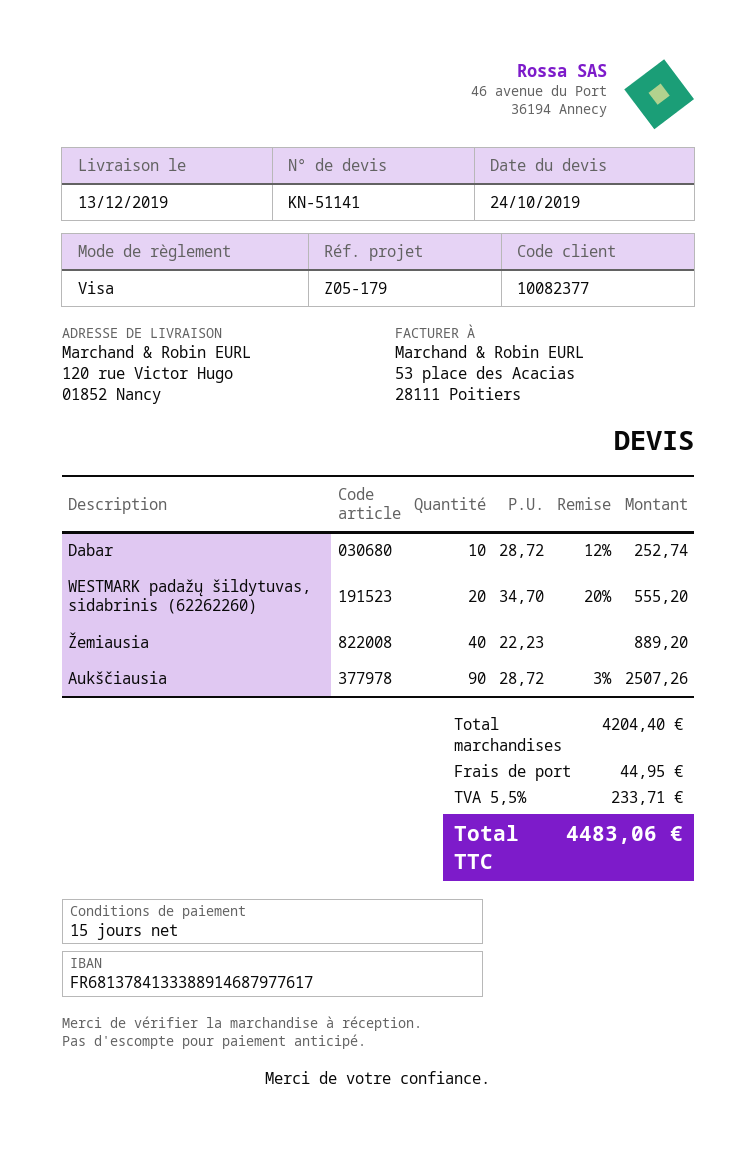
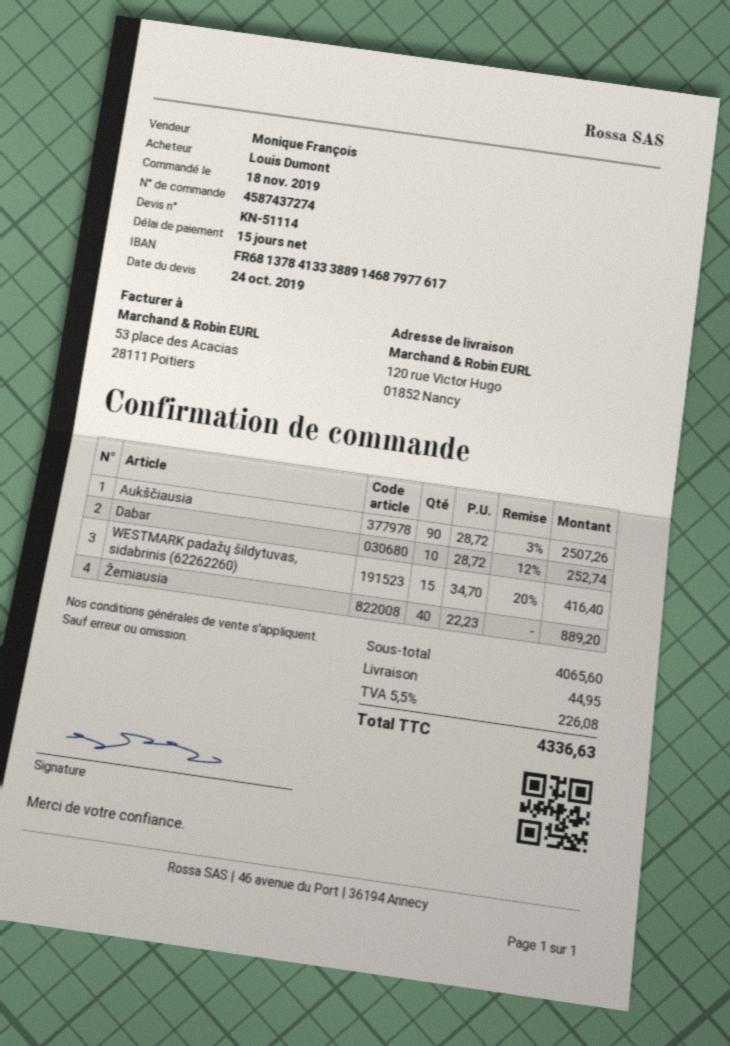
quote number: KN-51141 -> KN-51114
WESTMARK padažų šildytuvas, sidabrinis (62262260): 20 x 34.70 - 20% = 555.20 -> 15 x 34.70 - 20% = 416.40
subtotal: 4204.40 -> 4065.60
tax: 5.5% = 233.71 -> 5.5% = 226.08
total: 4483.06 -> 4336.63

